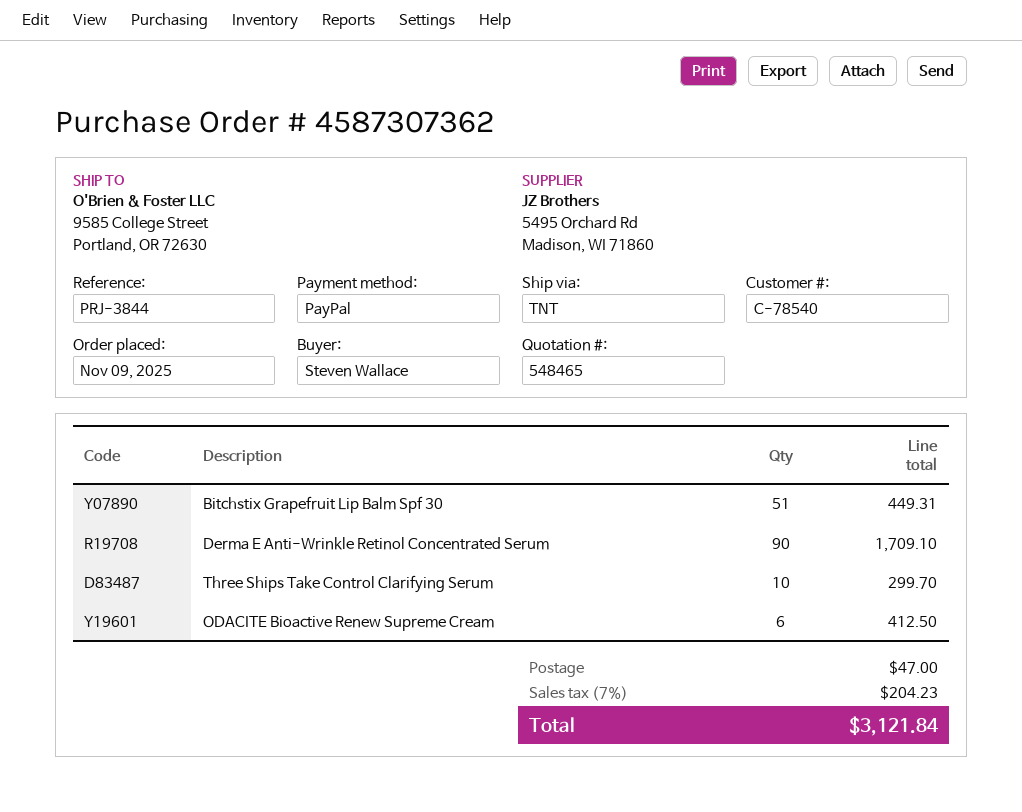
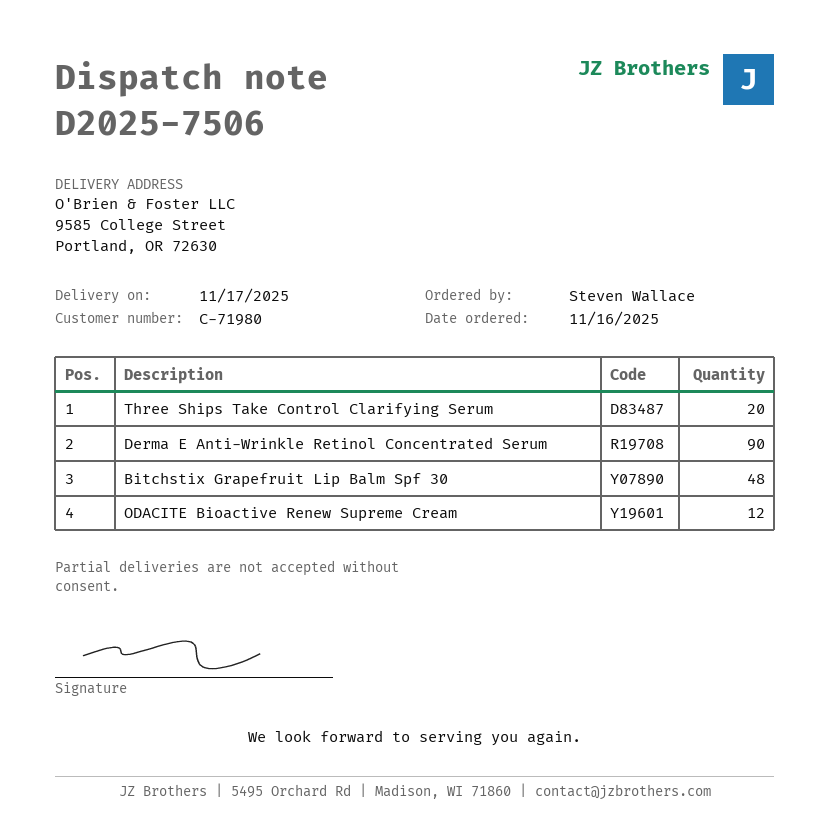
order date: 2025-11-09 -> 2025-11-16
customer number: C-78540 -> C-71980
Bitchstix Grapefruit Lip Balm Spf 30: 51 -> 48
Three Ships Take Control Clarifying Serum: 10 -> 20
ODACITE Bioactive Renew Supreme Cream: 6 -> 12

